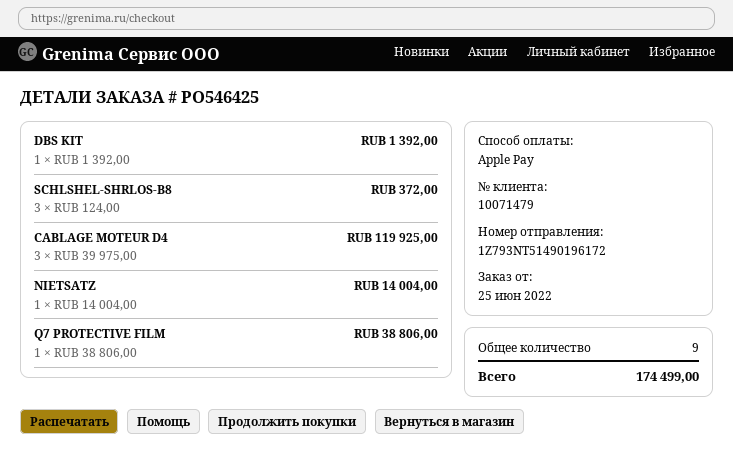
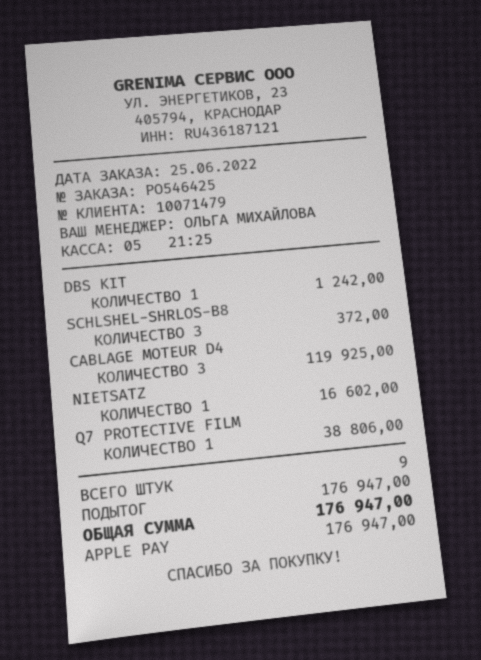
DBS KIT: 1 for 1392.00 -> 1 for 1242.00
NIETSATZ: 1 for 14004.00 -> 1 for 16602.00
total: 174499.00 -> 176947.00

